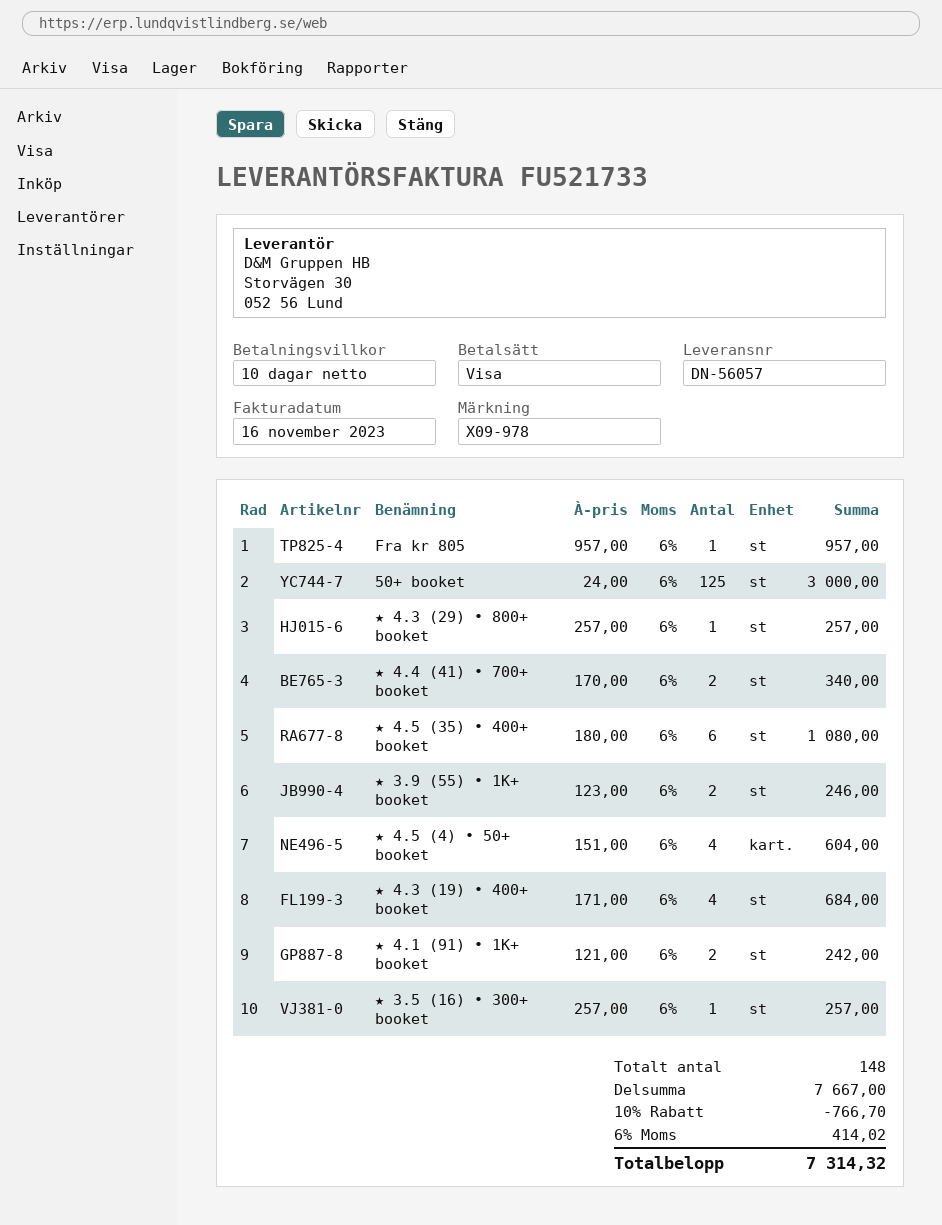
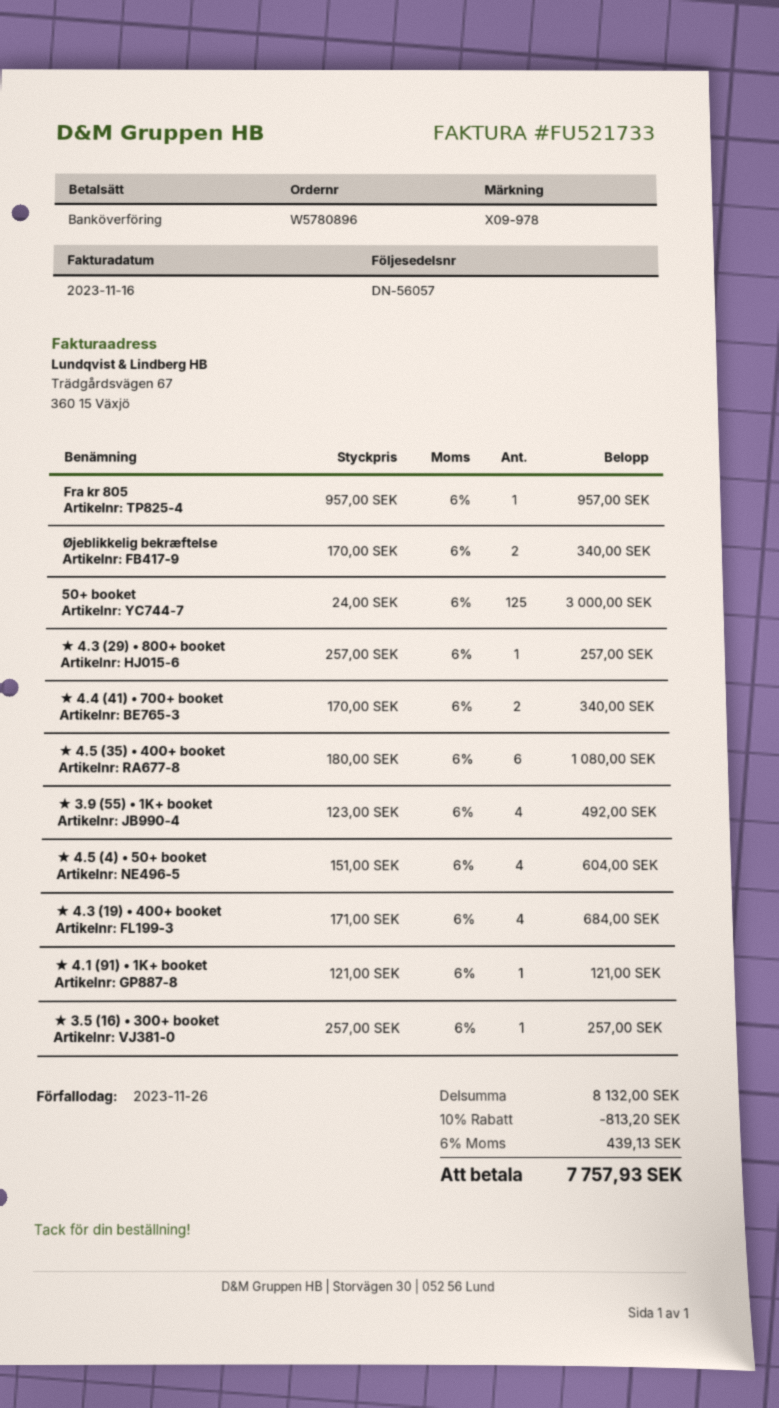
payment method: Visa -> bank transfer
★ 3.9 (55) • 1K+ booket: 2 x 123.00 = 246.00 -> 4 x 123.00 = 492.00
★ 4.1 (91) • 1K+ booket: 2 x 121.00 = 242.00 -> 1 x 121.00 = 121.00
Øjeblikkelig bekræftelse: none -> 2 x 170.00 = 340.00
subtotal: 7667.00 -> 8132.00
discount: 10% = 766.70 -> 10% = 813.20
tax: 6% = 414.02 -> 6% = 439.13
total: 7314.32 -> 7757.93

